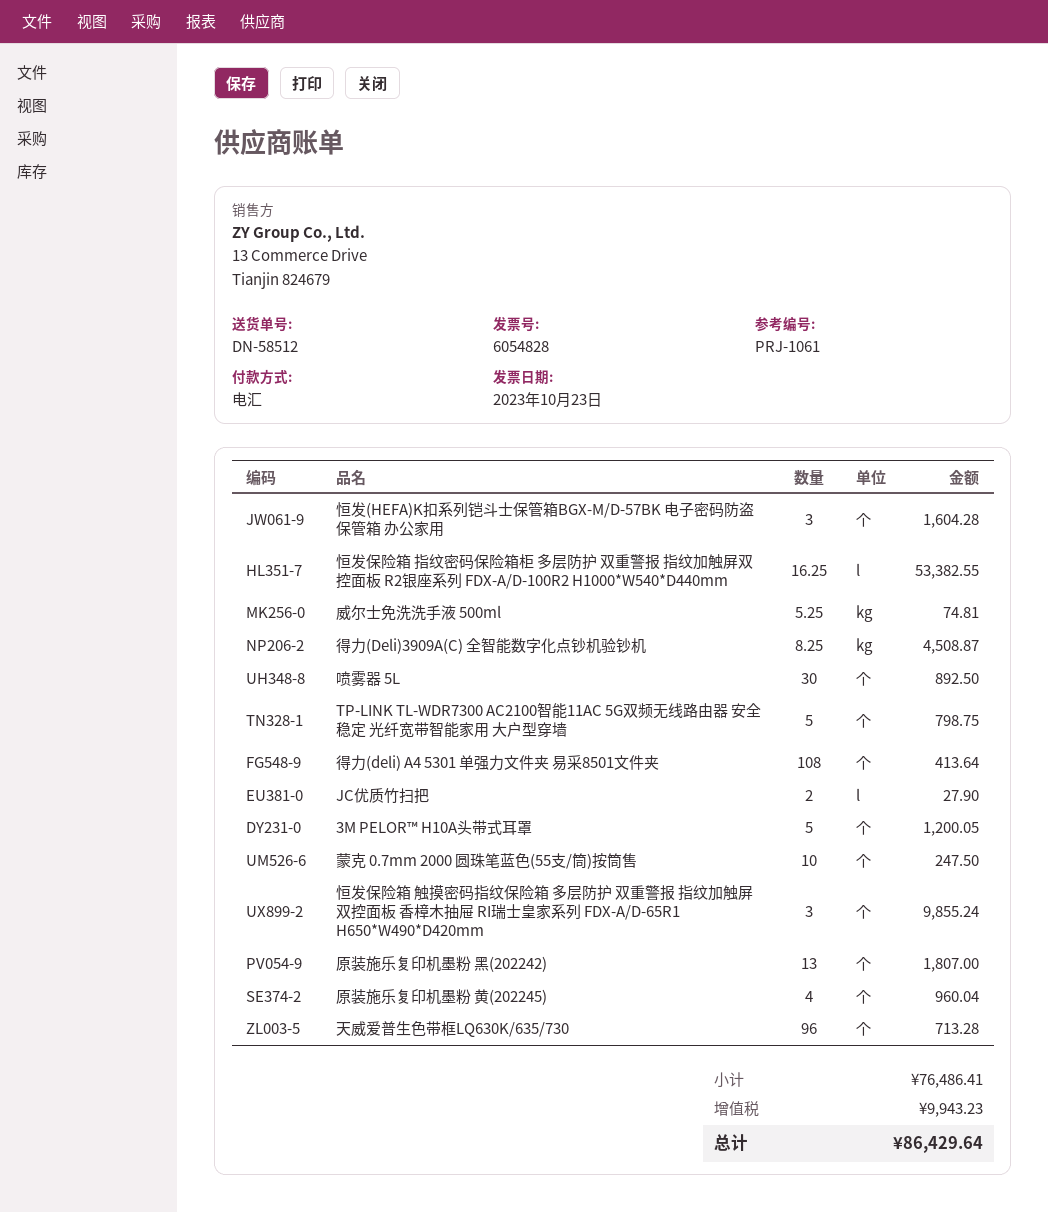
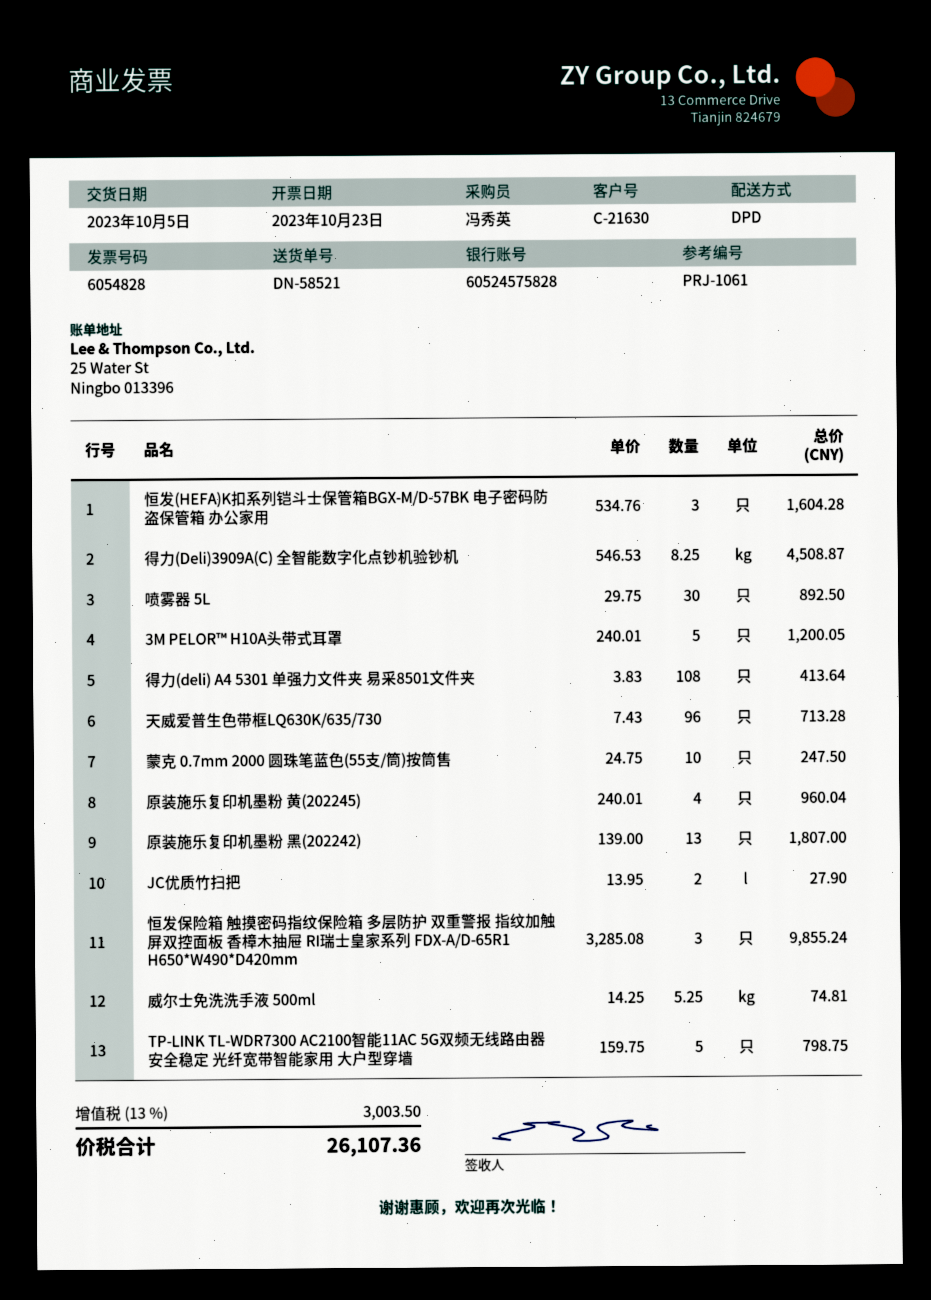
delivery note number: DN-58512 -> DN-58521
恒发保险箱 指纹密码保险箱柜 多层防护 双重警报 指纹加触屏双控面板 R2银座系列 FDX-A/D-100R2 H1000*W540*D440mm: 16.25 for 53382.55 -> none
tax: 9943.23 -> 3003.50
total: 86429.64 -> 26107.36

